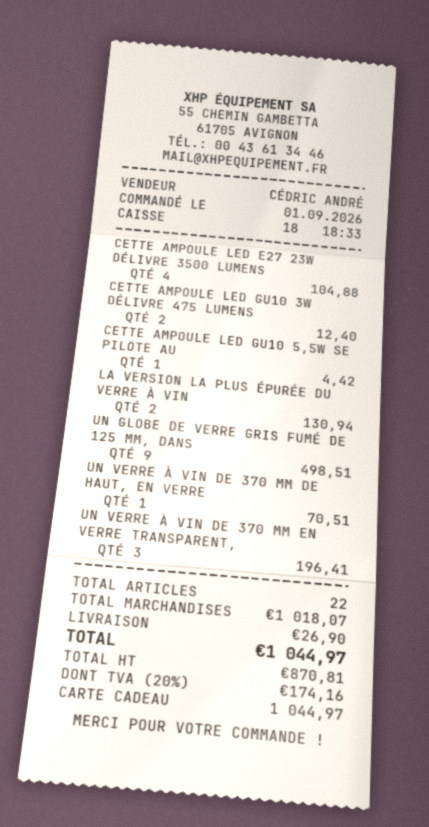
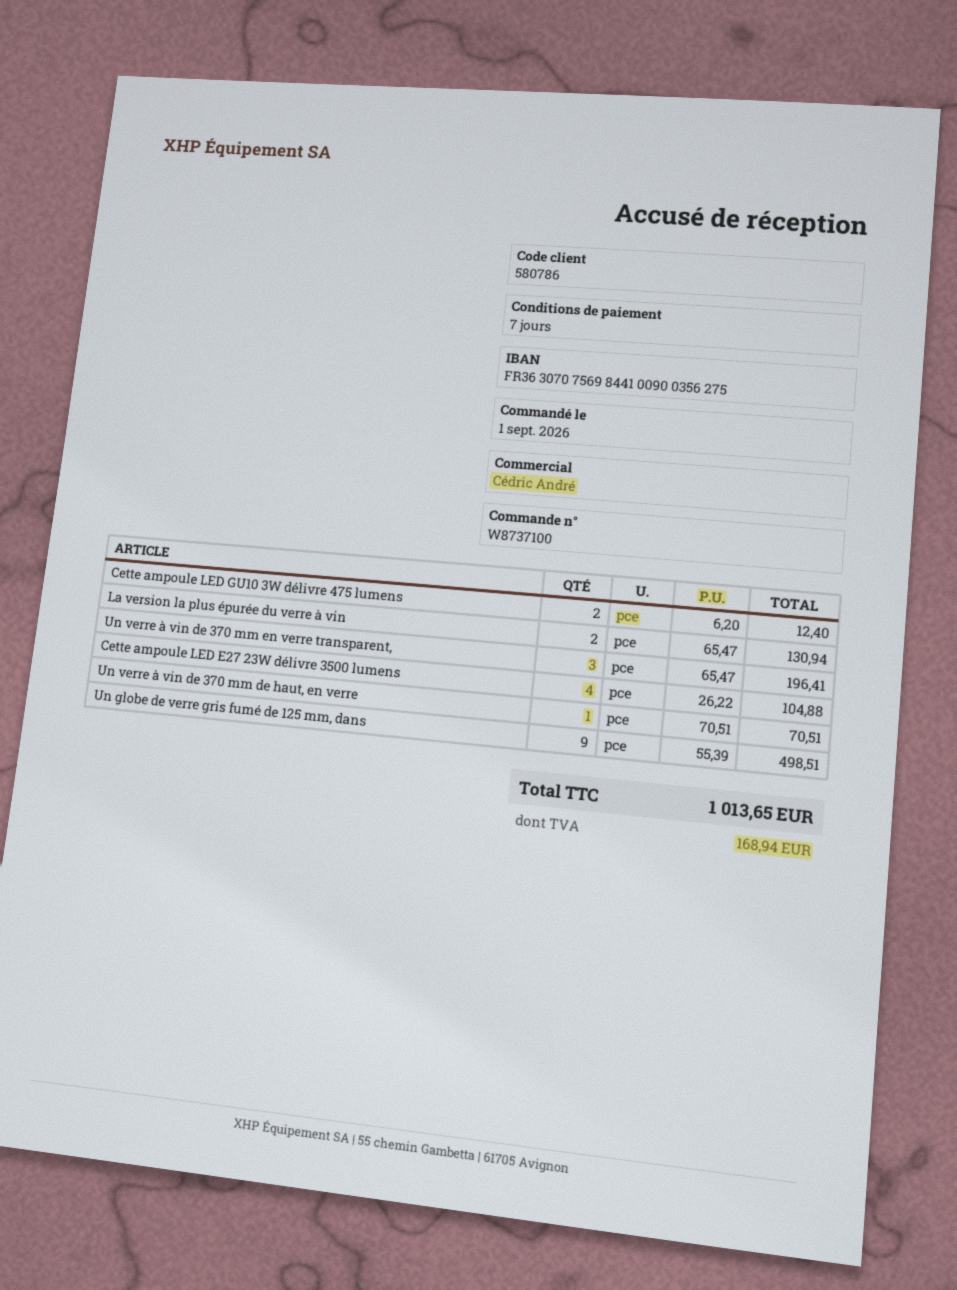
CETTE AMPOULE LED GU10 5,5W SE PILOTE AU: 1 for 4.42 -> none
shipping: 26.90 -> none
tax: 174.16 -> 168.94
total: 1044.97 -> 1013.65

